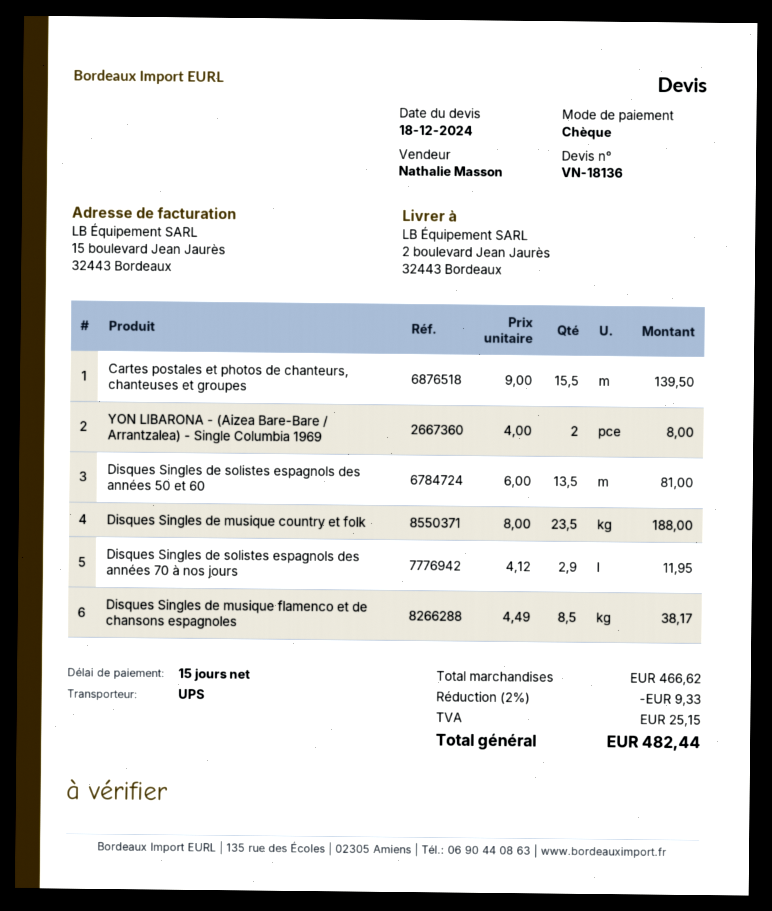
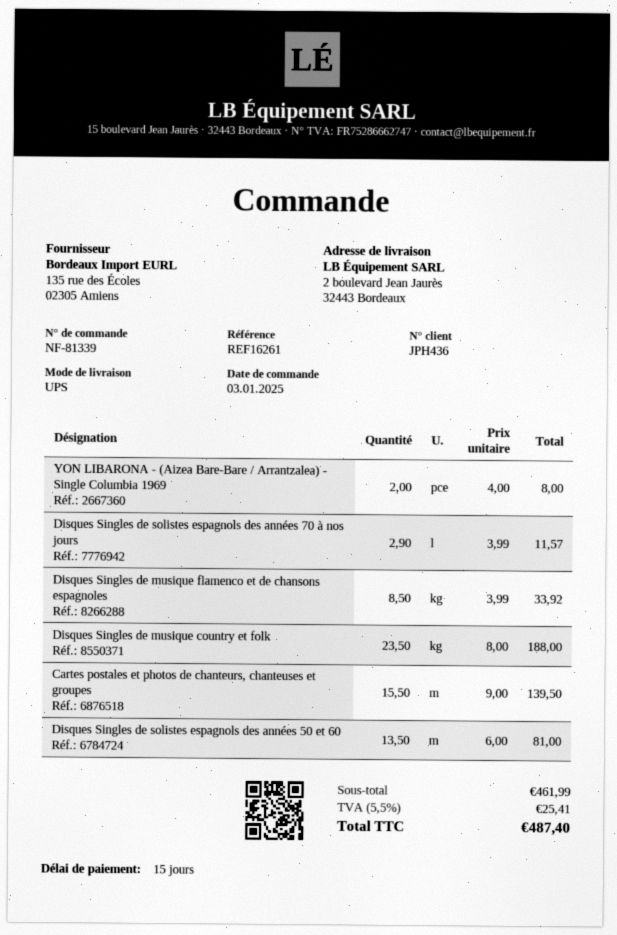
Disques Singles de solistes espagnols des années 70 à nos jours: 2.9 x 4.12 = 11.95 -> 2.9 x 3.99 = 11.57
Disques Singles de musique flamenco et de chansons espagnoles: 8.5 x 4.49 = 38.17 -> 8.5 x 3.99 = 33.92
subtotal: 466.62 -> 461.99
discount: 2% = 9.33 -> none
tax: 25.15 -> 25.41
total: 482.44 -> 487.40

